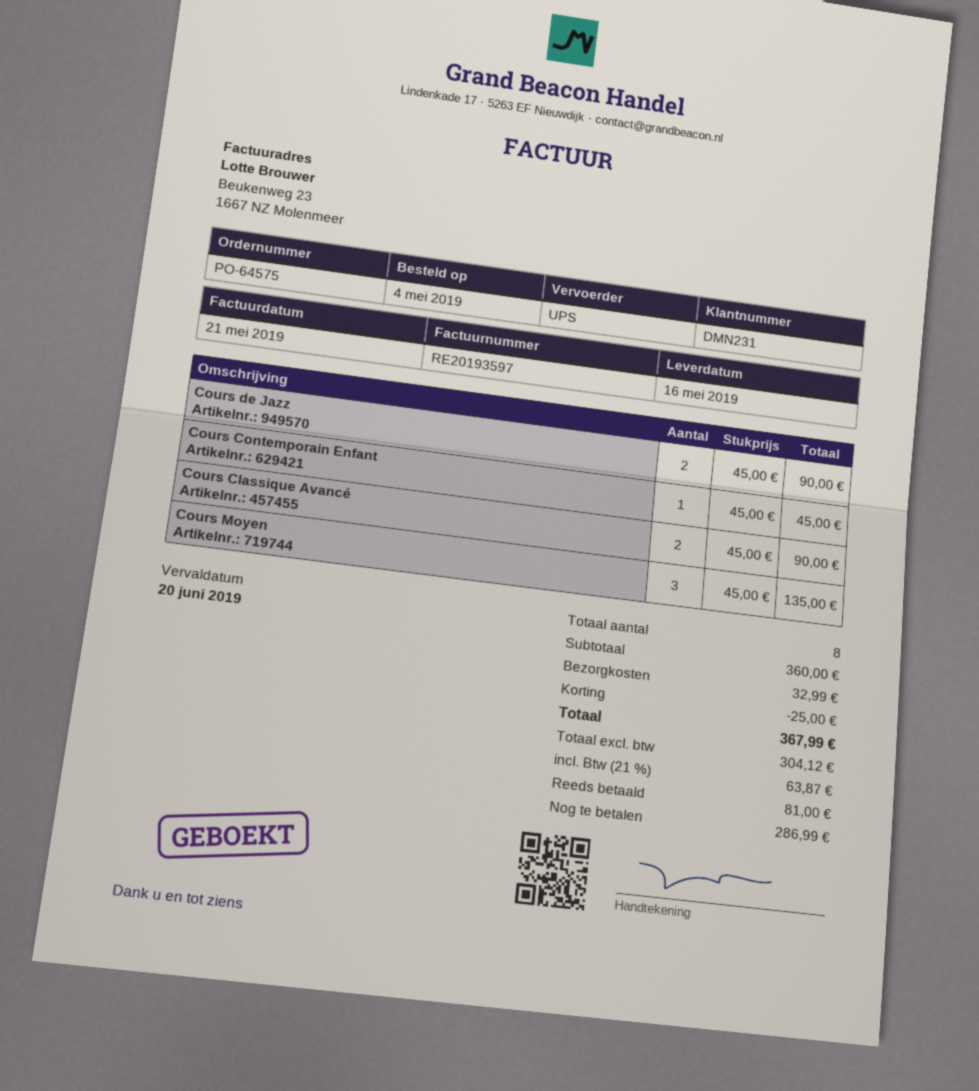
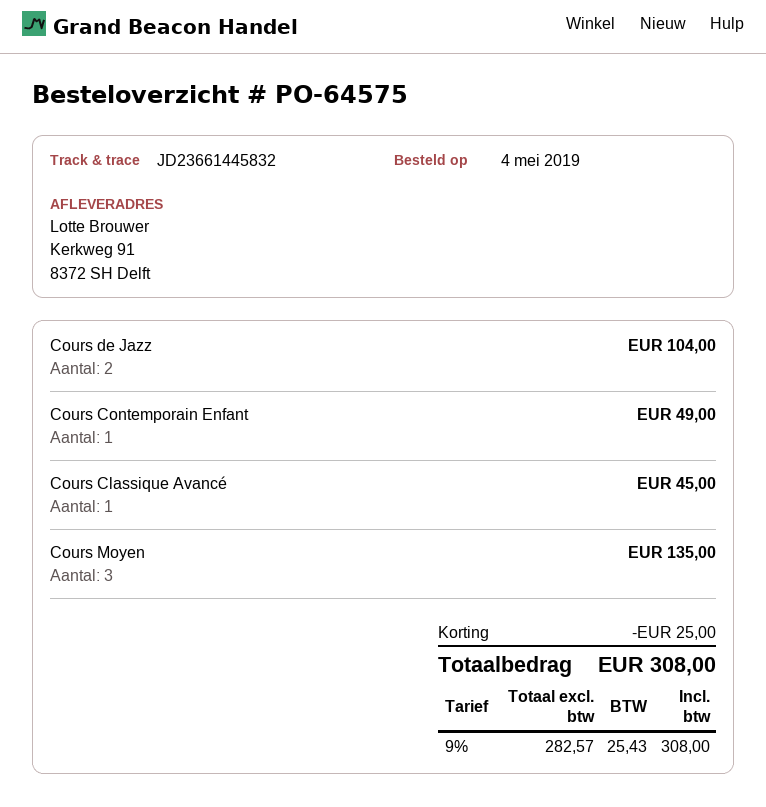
Cours de Jazz: 2 for 90.00 -> 2 for 104.00
Cours Contemporain Enfant: 1 for 45.00 -> 1 for 49.00
Cours Classique Avancé: 2 for 90.00 -> 1 for 45.00
shipping: 32.99 -> none
net: 304.12 -> 282.57
tax: 21% = 63.87 -> 9% = 25.43
total: 367.99 -> 308.00

